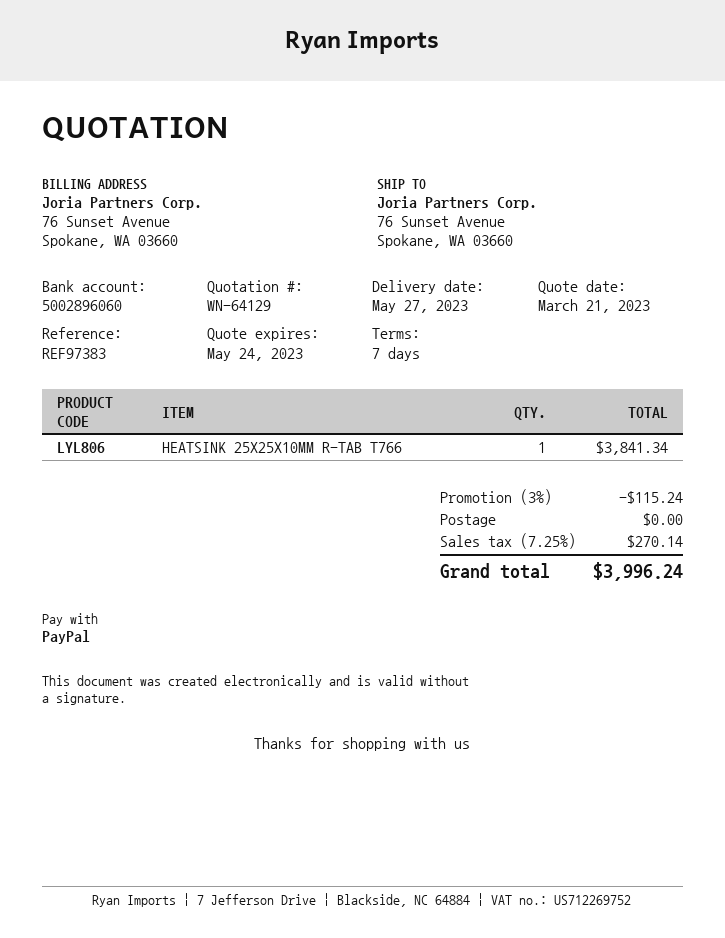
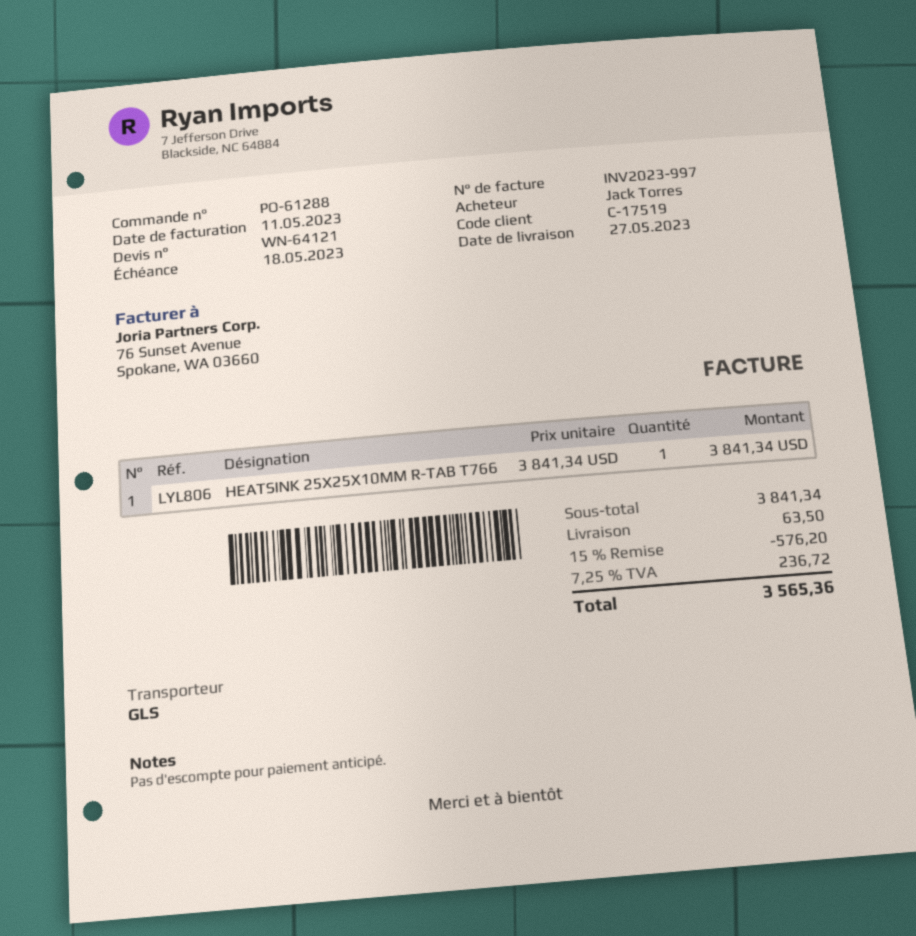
quote number: WN-64129 -> WN-64121
discount: 3% = 115.24 -> 15% = 576.20
shipping: 0.00 -> 63.50
tax: 7.25% = 270.14 -> 7.25% = 236.72
total: 3996.24 -> 3565.36

